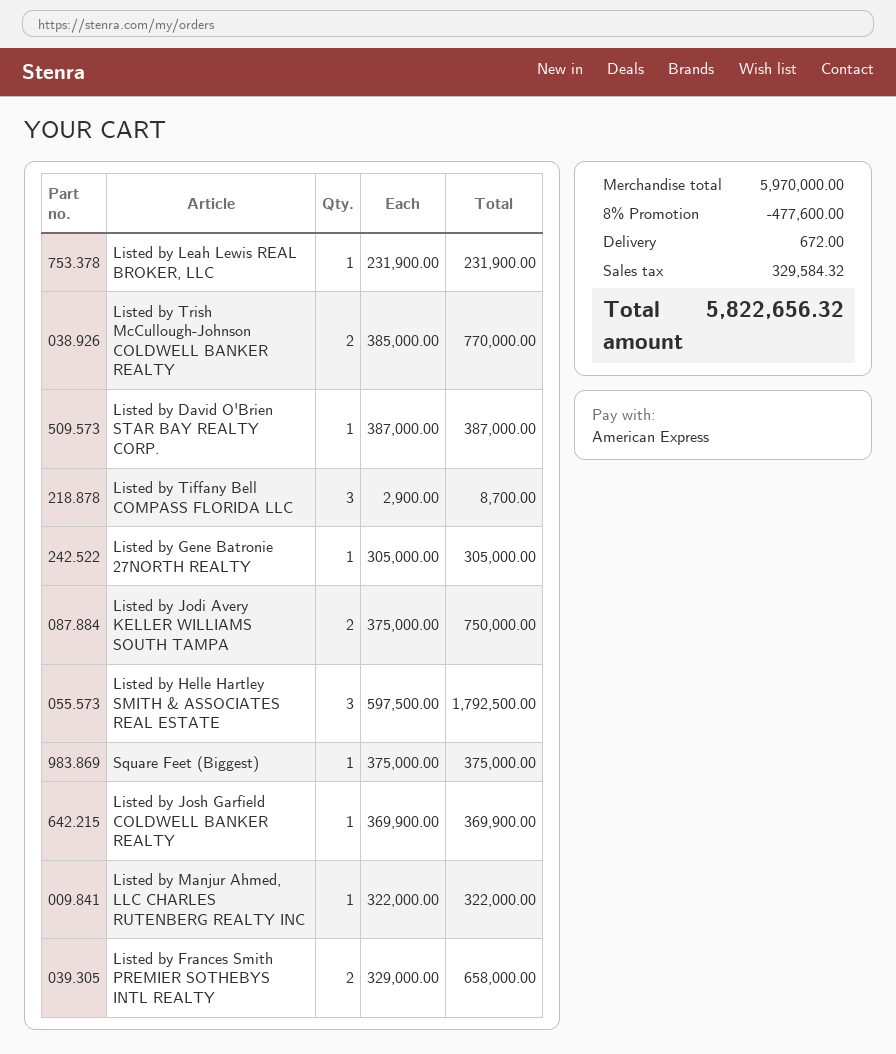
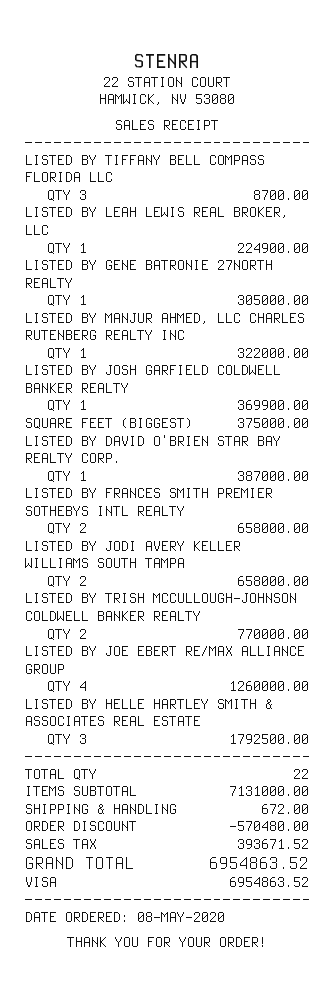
payment method: American Express -> Visa
Listed by Leah Lewis REAL BROKER, LLC: 1 for 231900.00 -> 1 for 224900.00
Listed by Jodi Avery KELLER WILLIAMS SOUTH TAMPA: 2 for 750000.00 -> 2 for 658000.00
LISTED BY JOE EBERT RE/MAX ALLIANCE GROUP: none -> 4 for 1260000.00
subtotal: 5970000.00 -> 7131000.00
discount: 477600.00 -> 570480.00
tax: 329584.32 -> 393671.52
total: 5822656.32 -> 6954863.52

